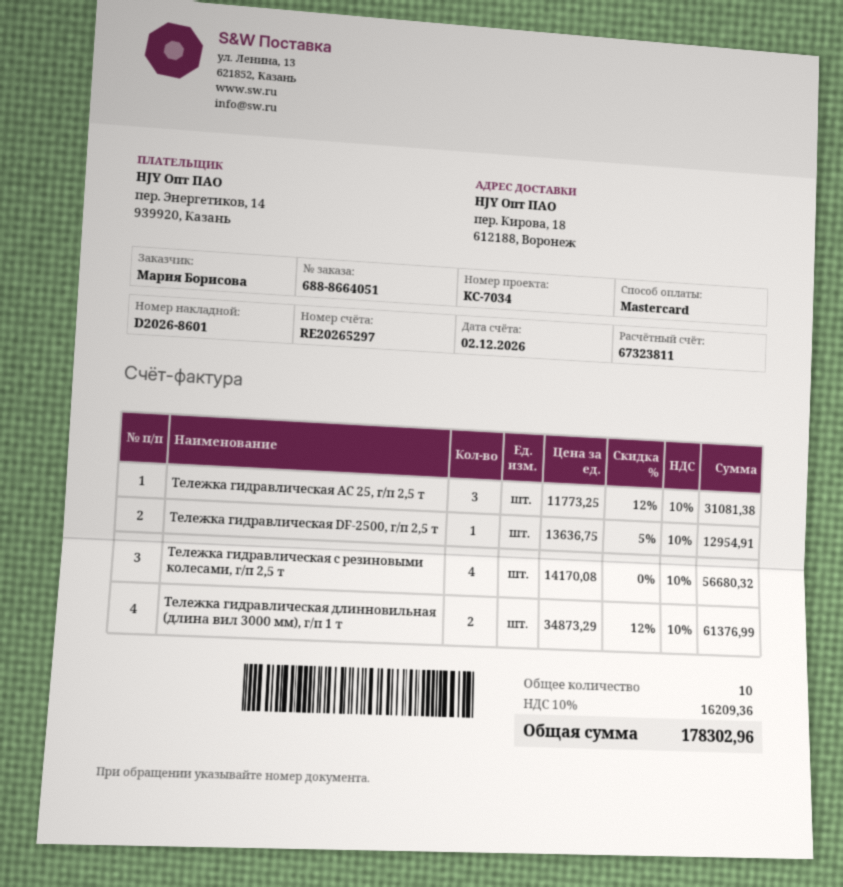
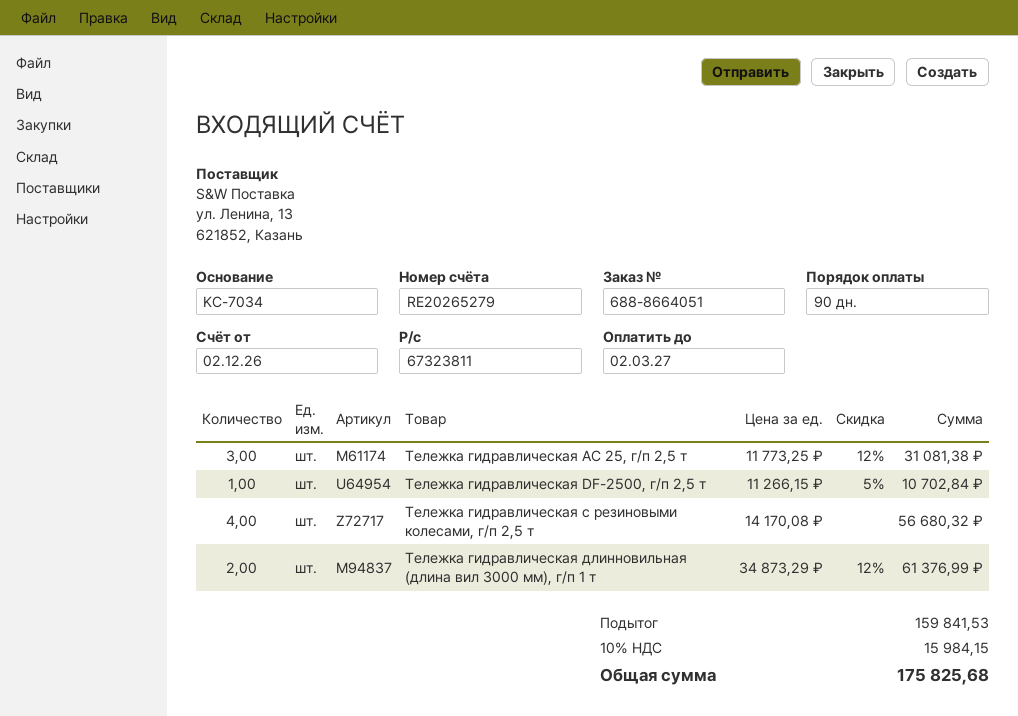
invoice number: RE20265297 -> RE20265279
Тележка гидравлическая DF-2500, г/п 2,5 т: 1 x 13636.75 - 5% = 12954.91 -> 1 x 11266.15 - 5% = 10702.84
tax: 10% = 16209.36 -> 10% = 15984.15
total: 178302.96 -> 175825.68

